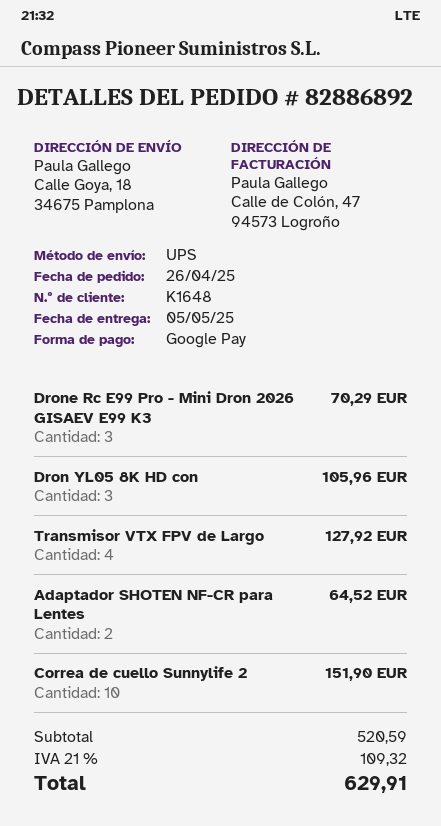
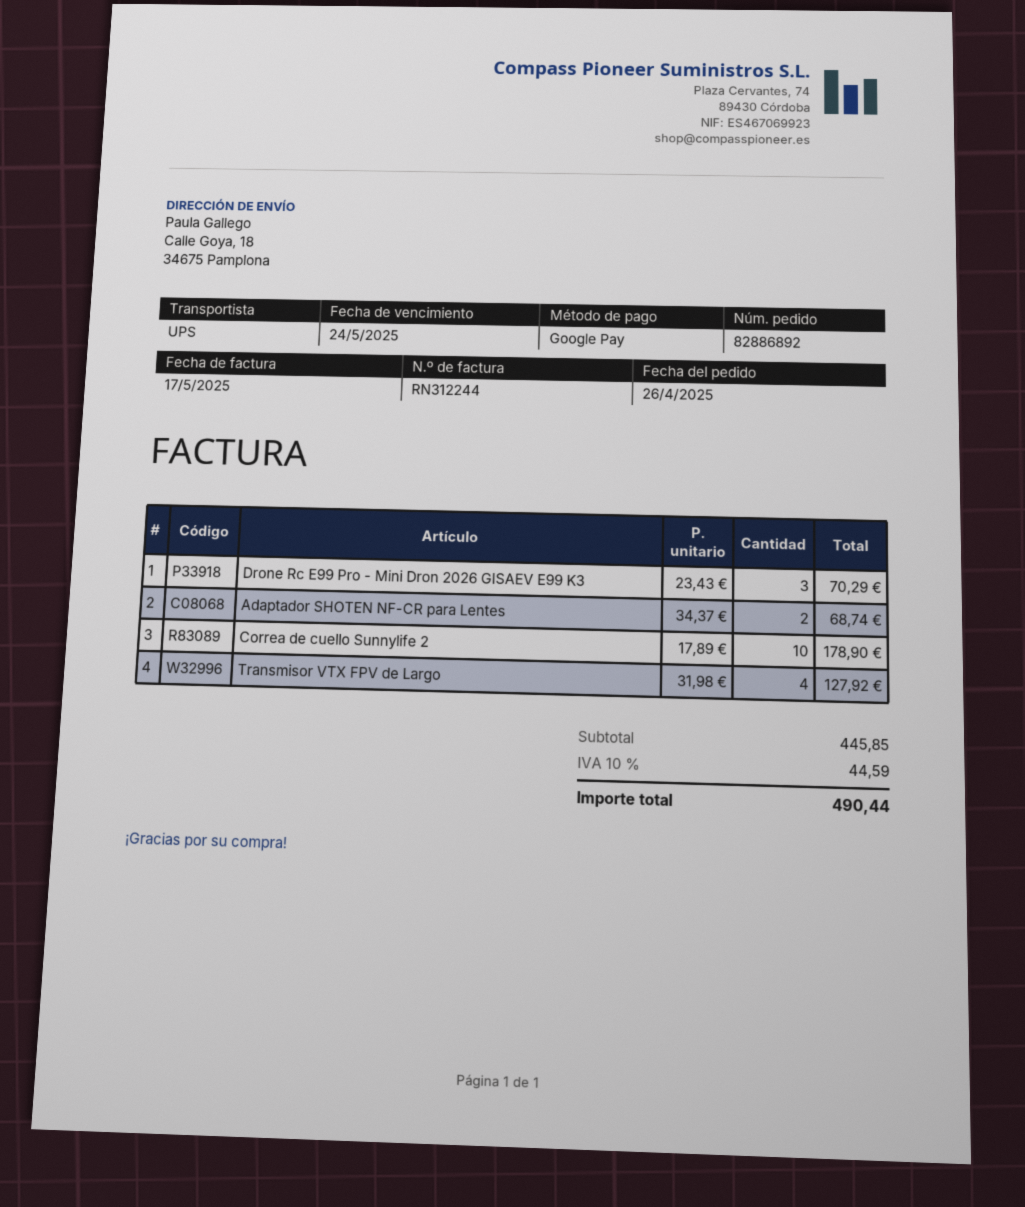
Dron YL05 8K HD con: 3 for 105.96 -> none
Adaptador SHOTEN NF-CR para Lentes: 2 for 64.52 -> 2 for 68.74
Correa de cuello Sunnylife 2: 10 for 151.90 -> 10 for 178.90
subtotal: 520.59 -> 445.85
tax: 21% = 109.32 -> 10% = 44.59
total: 629.91 -> 490.44

